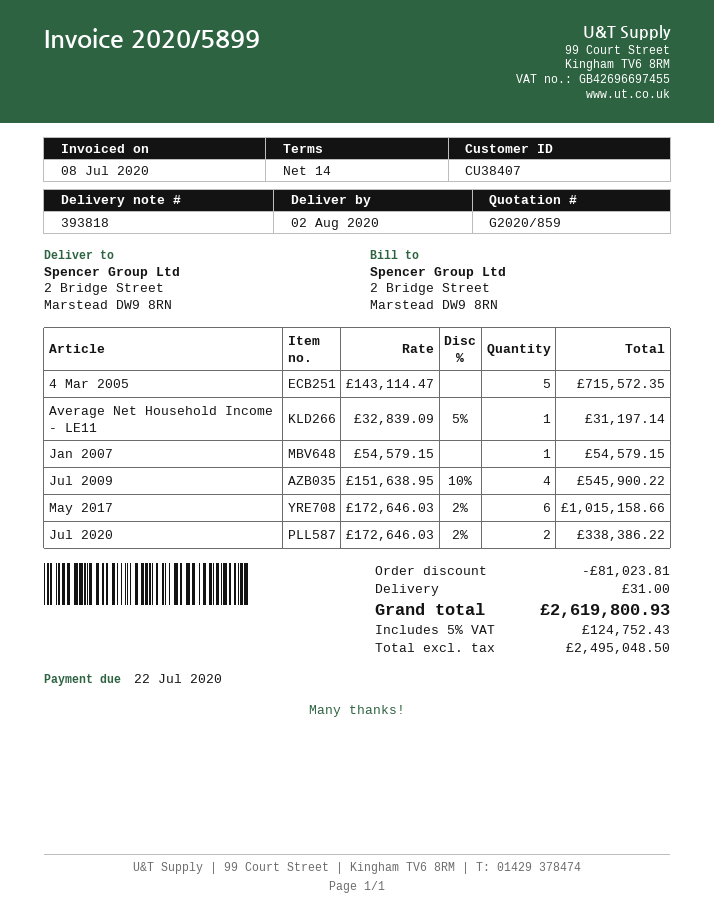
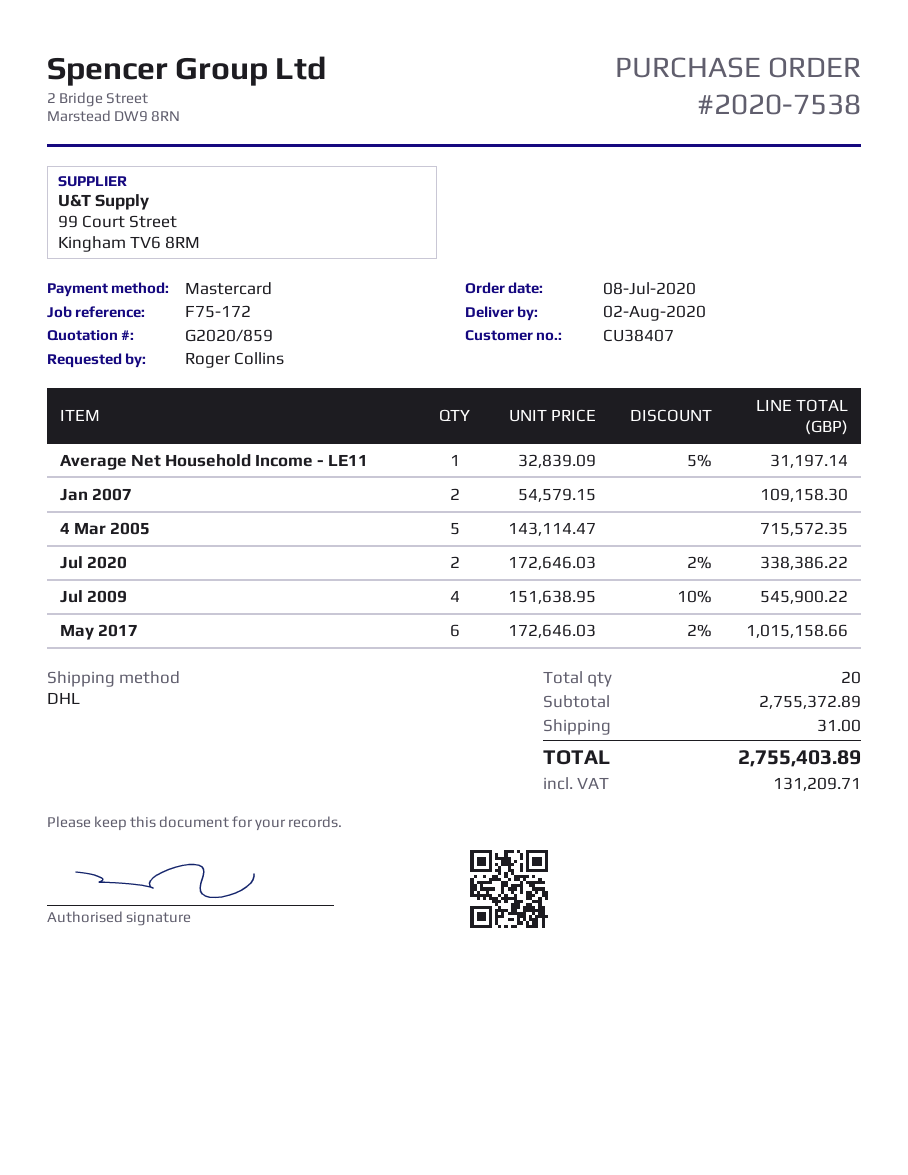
Jan 2007: 1 x 54579.15 = 54579.15 -> 2 x 54579.15 = 109158.30
discount: 81023.81 -> none
tax: 124752.43 -> 131209.71
total: 2619800.93 -> 2755403.89

